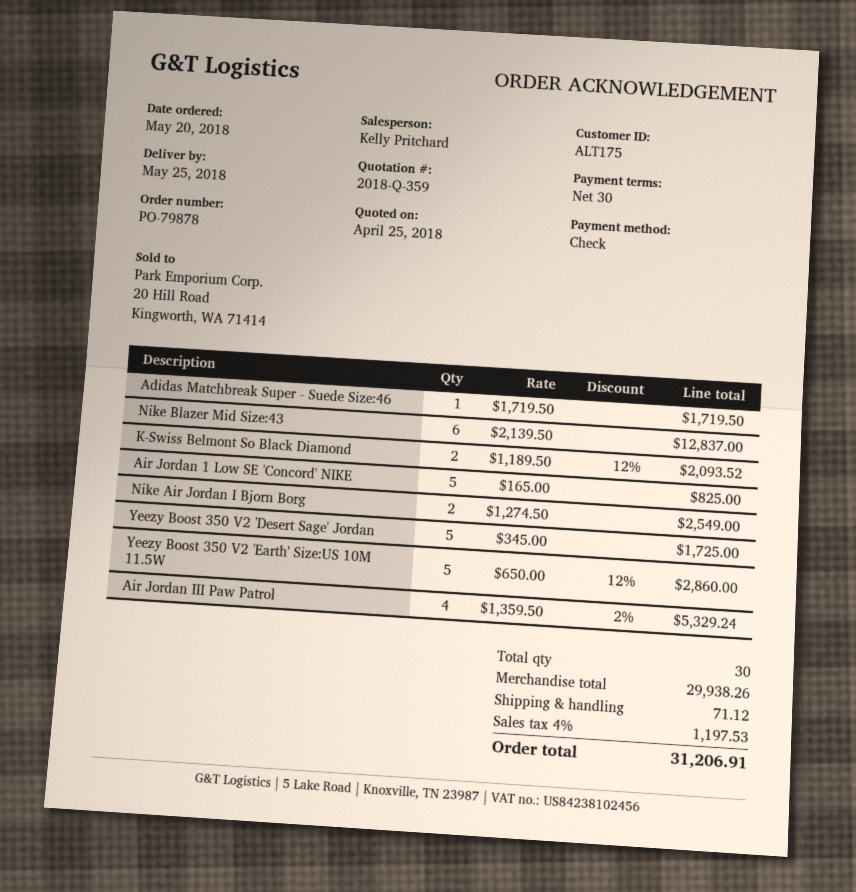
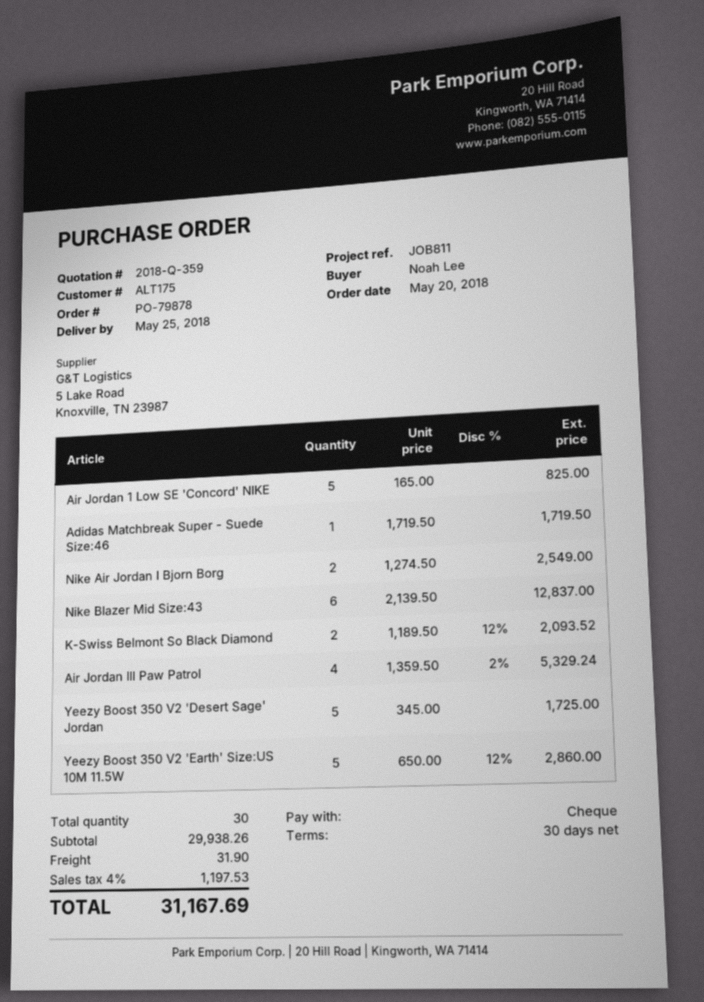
shipping: 71.12 -> 31.90
total: 31206.91 -> 31167.69

